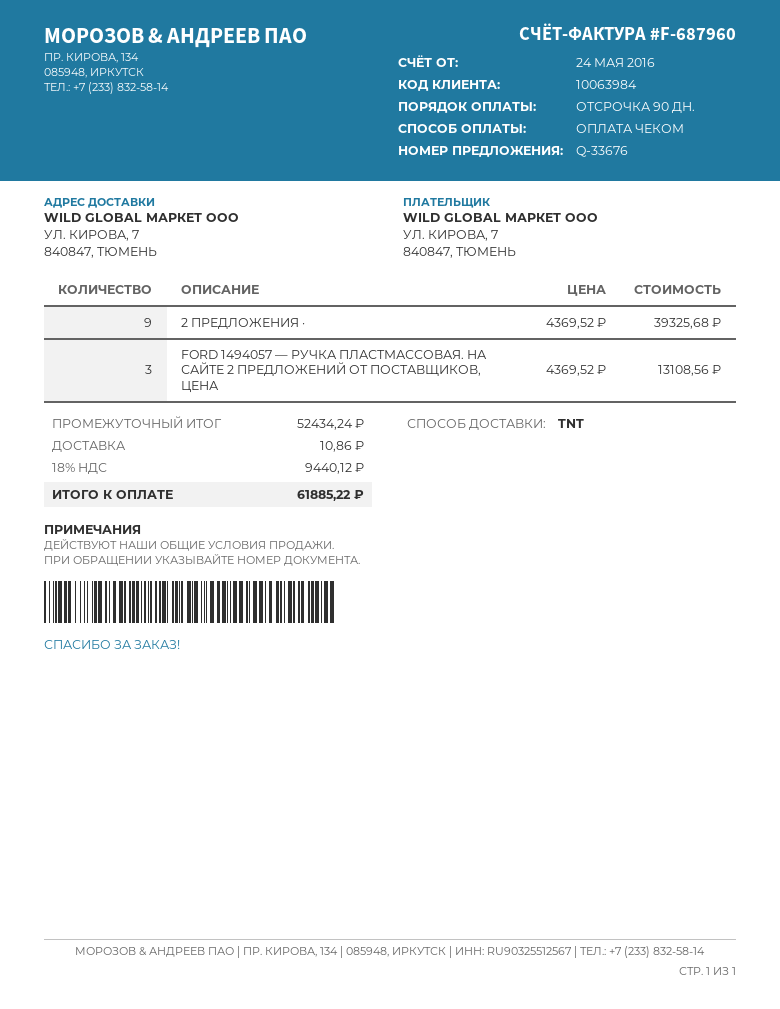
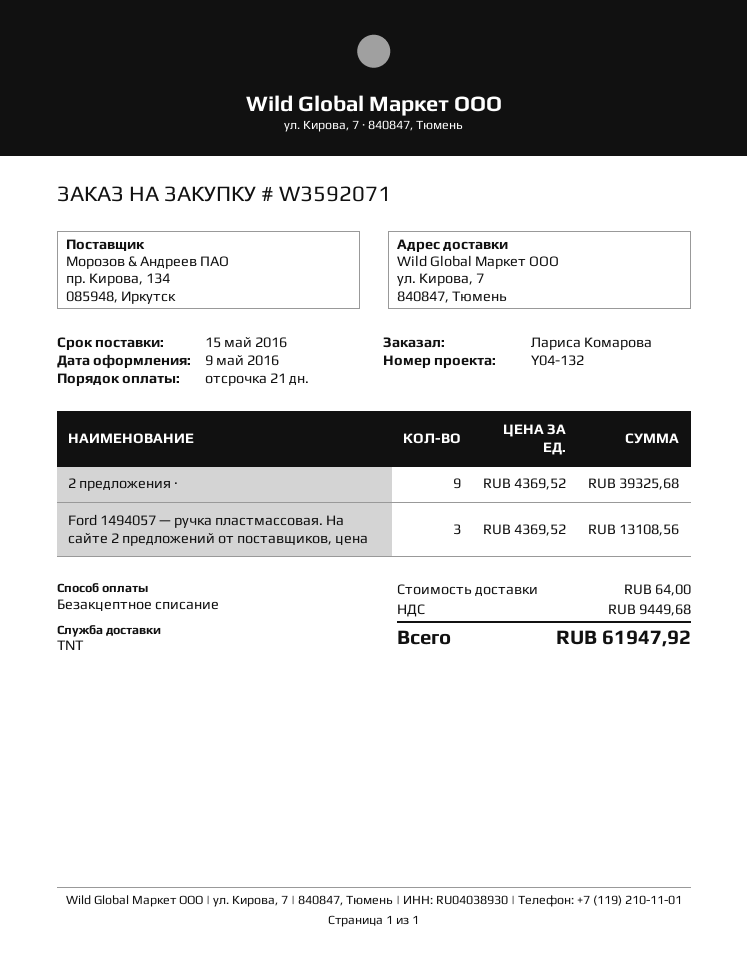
payment terms: 90 days -> 21 days
payment method: cheque -> direct debit
shipping: 10.86 -> 64.00
tax: 9440.12 -> 9449.68
total: 61885.22 -> 61947.92

